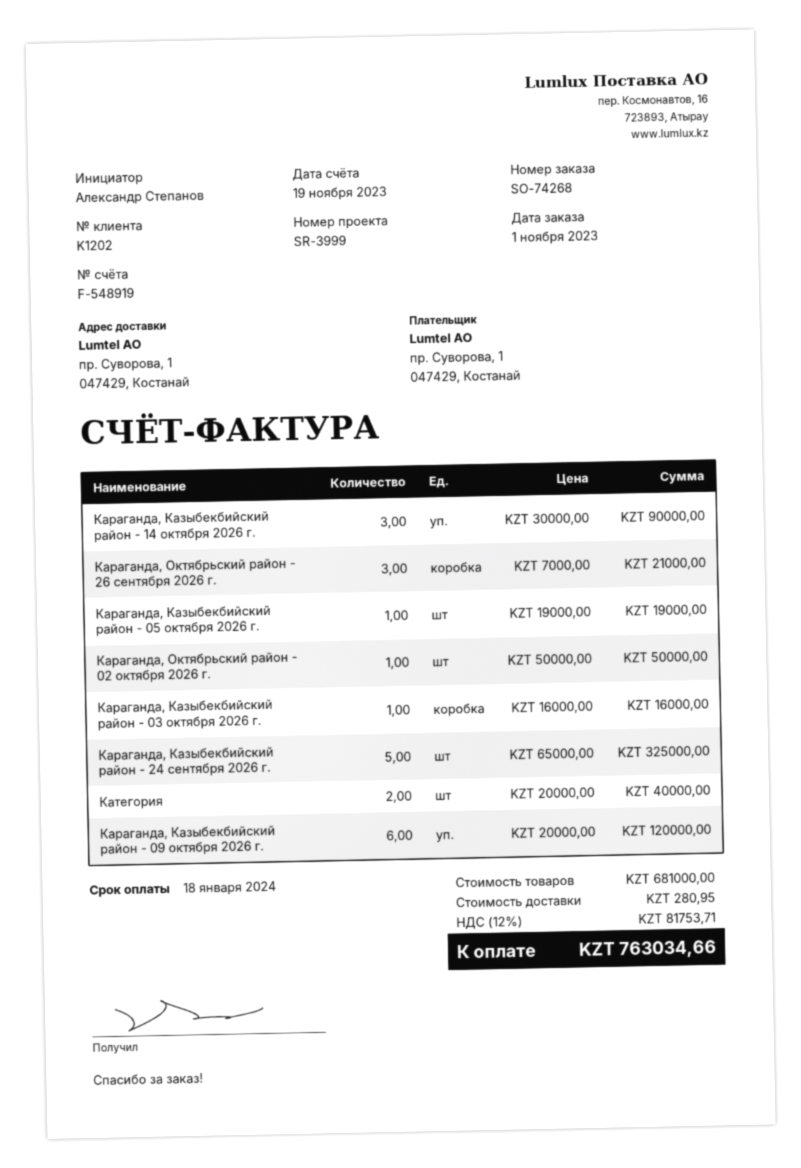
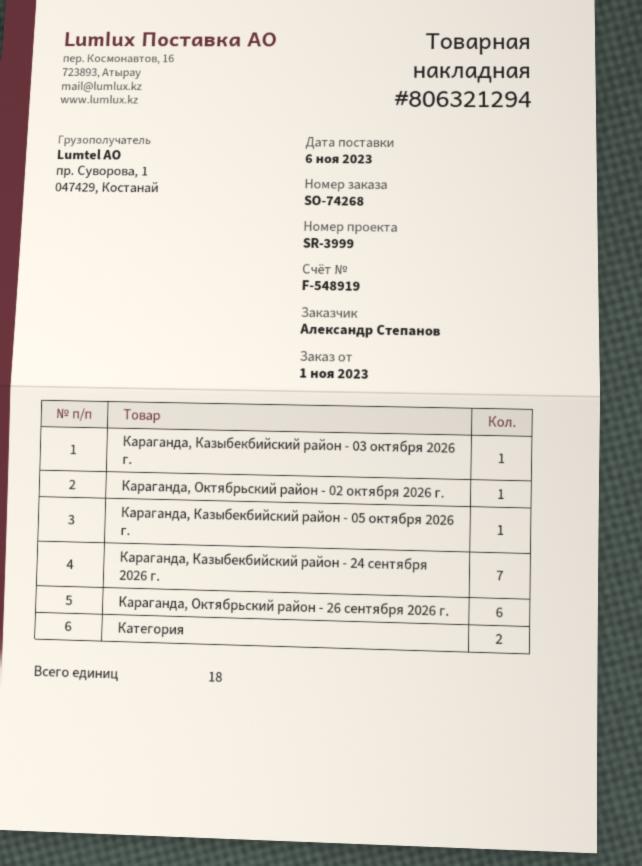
Караганда, Казыбекбийский район - 14 октября 2026 г.: 3 -> none
Караганда, Октябрьский район - 26 сентября 2026 г.: 3 -> 6
Караганда, Казыбекбийский район - 24 сентября 2026 г.: 5 -> 7
Караганда, Казыбекбийский район - 09 октября 2026 г.: 6 -> none

